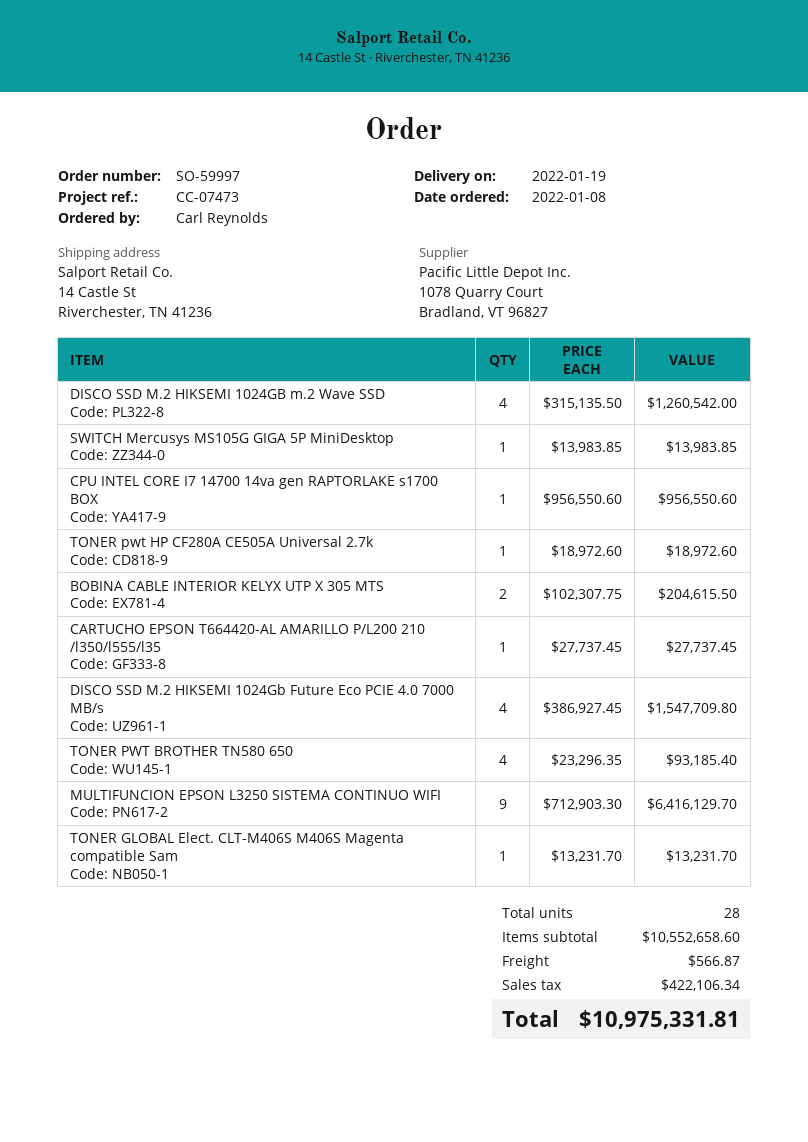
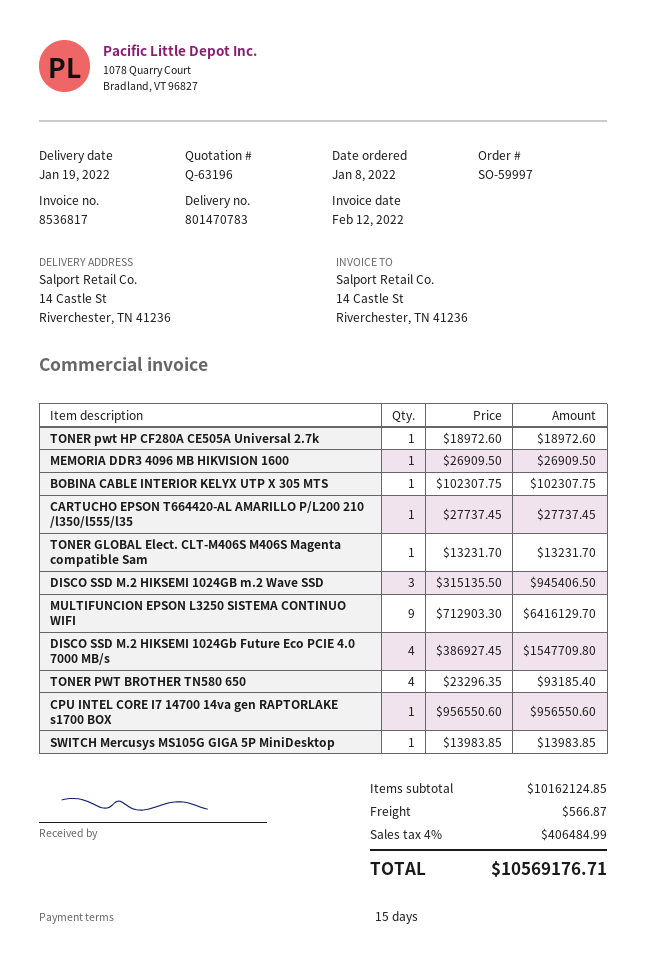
DISCO SSD M.2 HIKSEMI 1024GB m.2 Wave SSD: 4 x 315135.50 = 1260542.00 -> 3 x 315135.50 = 945406.50
BOBINA CABLE INTERIOR KELYX UTP X 305 MTS: 2 x 102307.75 = 204615.50 -> 1 x 102307.75 = 102307.75
MEMORIA DDR3 4096 MB HIKVISION 1600: none -> 1 x 26909.50 = 26909.50
subtotal: 10552658.60 -> 10162124.85
tax: 422106.34 -> 406484.99
total: 10975331.81 -> 10569176.71

